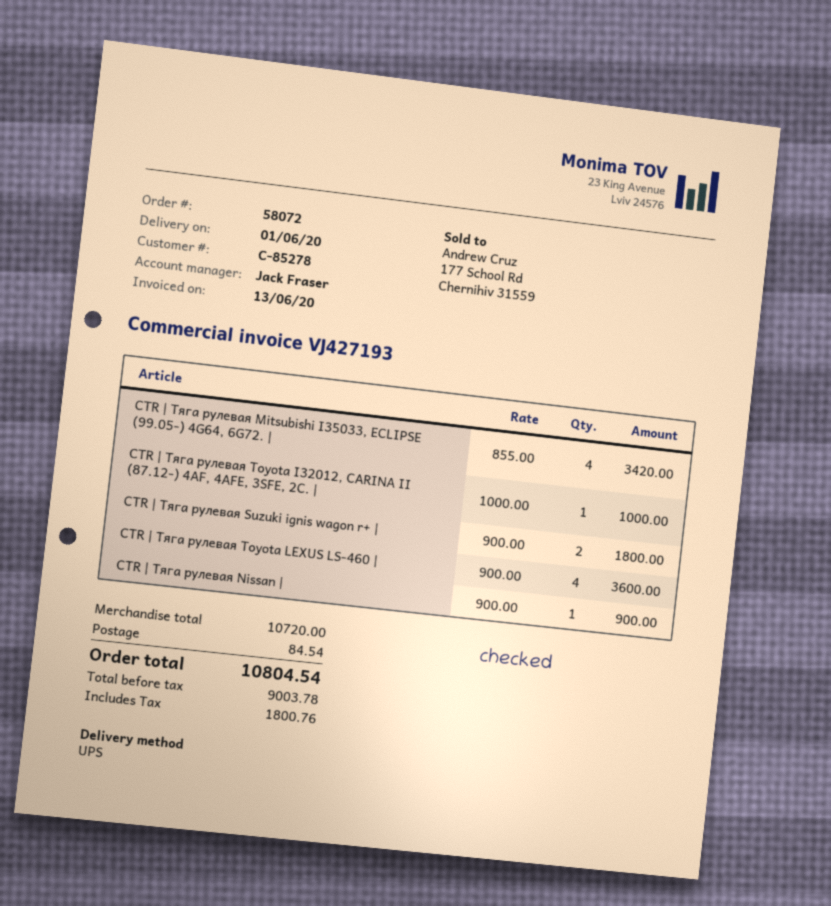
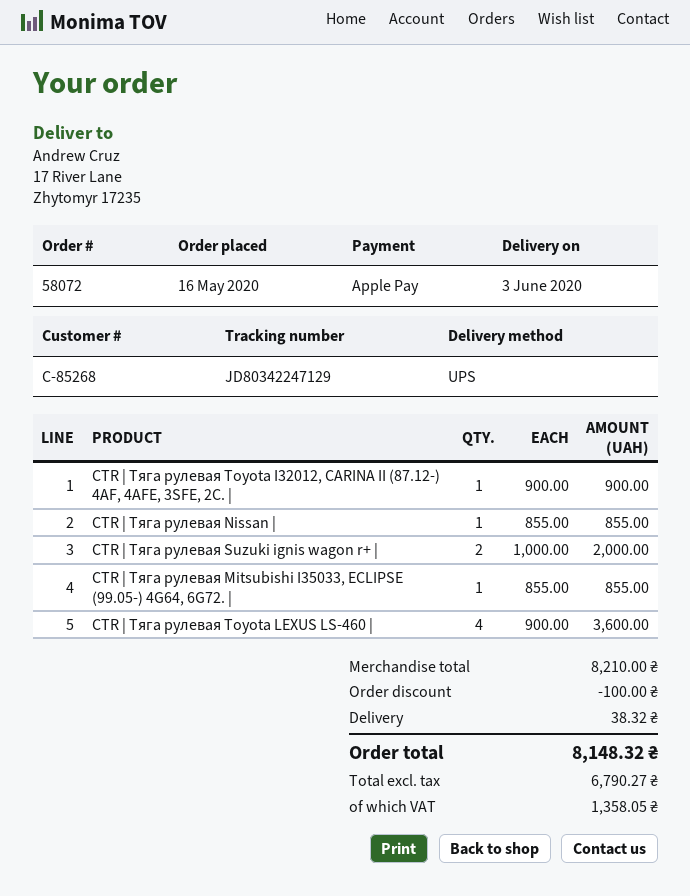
delivery date: 2020-06-01 -> 2020-06-03
customer number: C-85278 -> C-85268
CTR | Тяга рулевая Mitsubishi I35033, ECLIPSE (99.05-) 4G64, 6G72. |: 4 x 855.00 = 3420.00 -> 1 x 855.00 = 855.00
CTR | Тяга рулевая Toyota I32012, CARINA II (87.12-) 4AF, 4AFE, 3SFE, 2C. |: 1 x 1000.00 = 1000.00 -> 1 x 900.00 = 900.00
CTR | Тяга рулевая Suzuki ignis wagon r+ |: 2 x 900.00 = 1800.00 -> 2 x 1000.00 = 2000.00
CTR | Тяга рулевая Nissan |: 1 x 900.00 = 900.00 -> 1 x 855.00 = 855.00
subtotal: 10720.00 -> 8210.00
discount: none -> 100.00
shipping: 84.54 -> 38.32
net: 9003.78 -> 6790.27
tax: 1800.76 -> 1358.05
total: 10804.54 -> 8148.32

